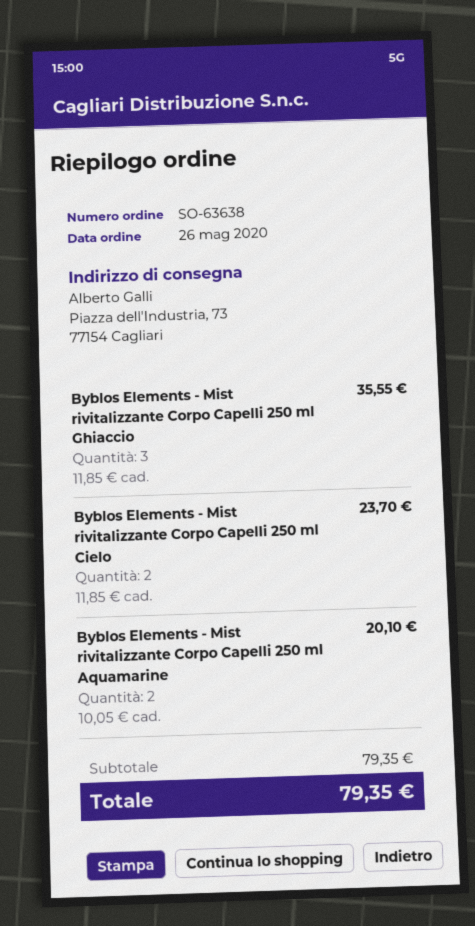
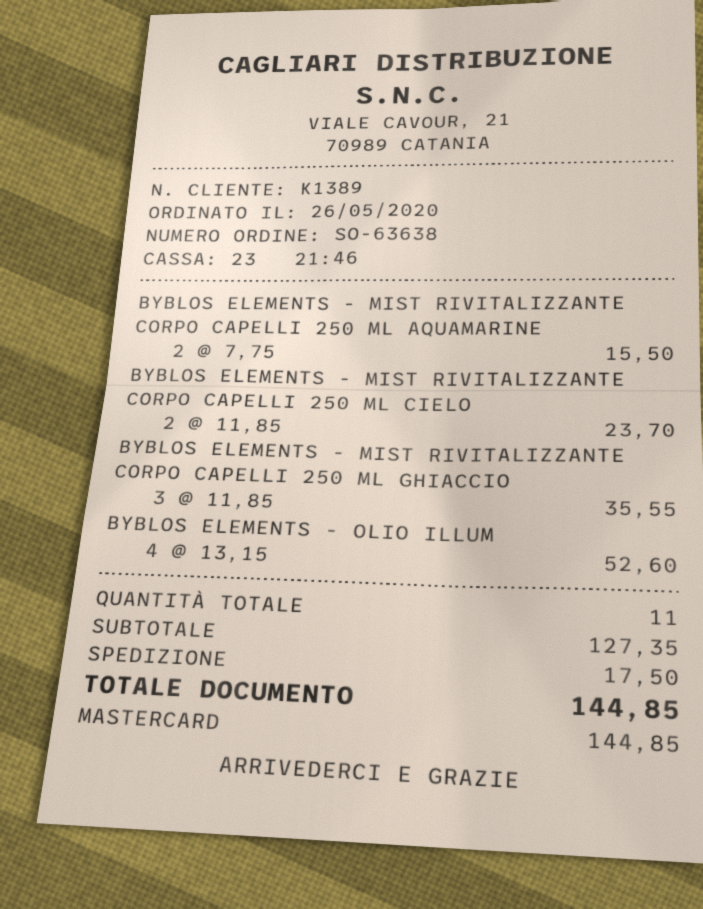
Byblos Elements - Mist rivitalizzante Corpo Capelli 250 ml Aquamarine: 2 x 10.05 = 20.10 -> 2 x 7.75 = 15.50
BYBLOS ELEMENTS - OLIO ILLUM: none -> 4 x 13.15 = 52.60
subtotal: 79.35 -> 127.35
shipping: none -> 17.50
total: 79.35 -> 144.85

